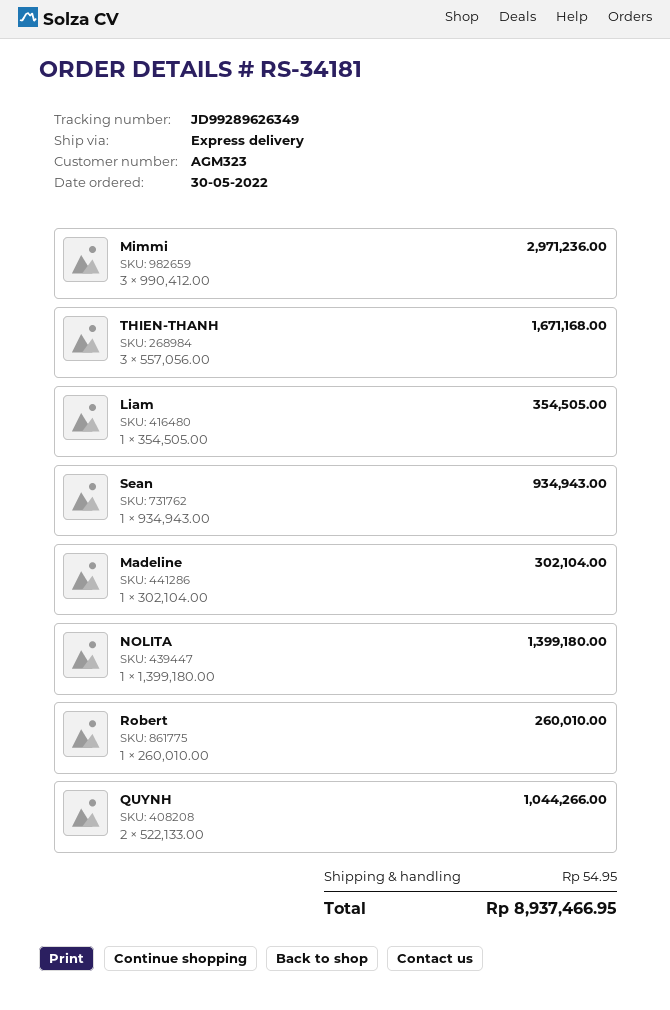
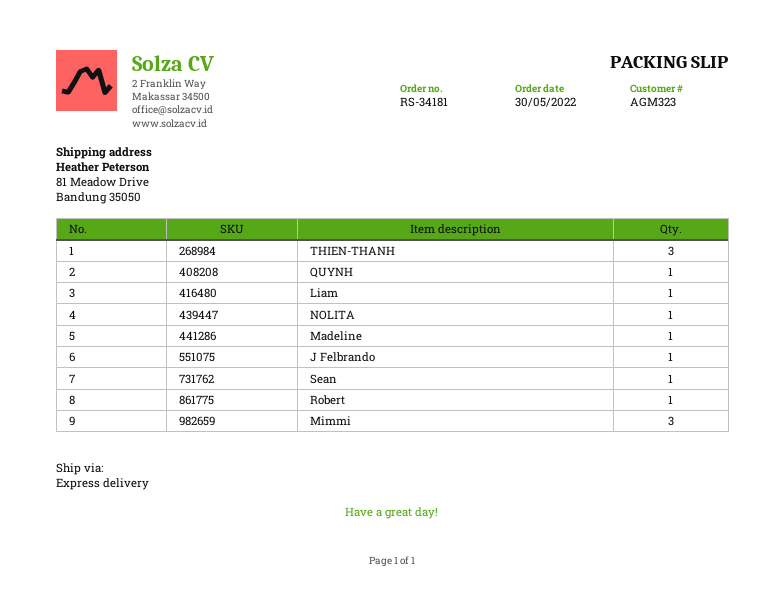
QUYNH: 2 -> 1
J Felbrando: none -> 1

